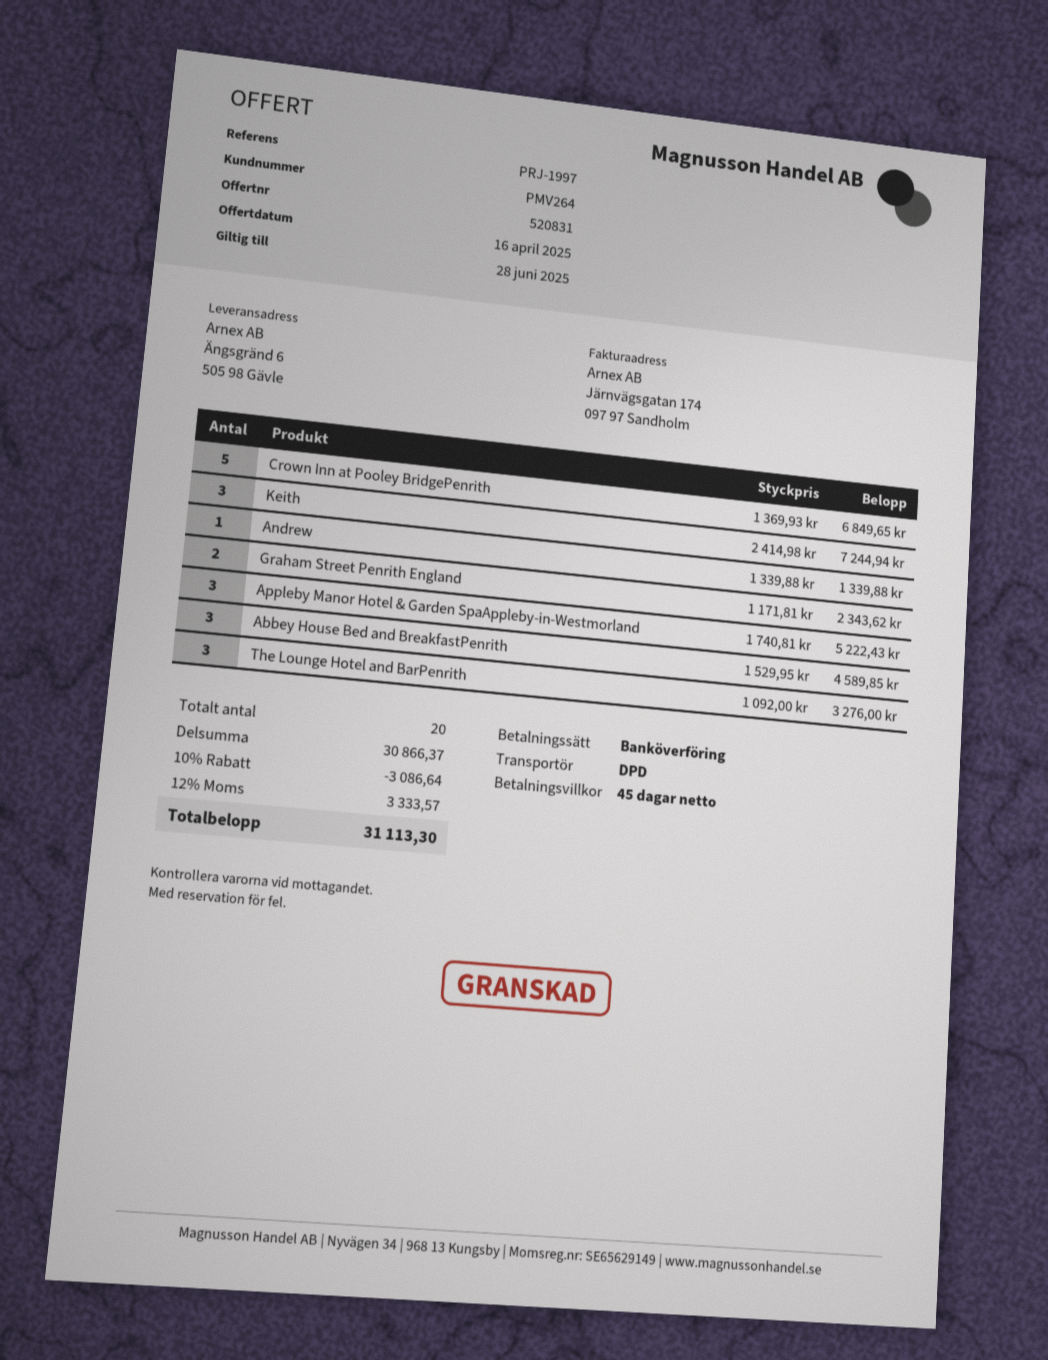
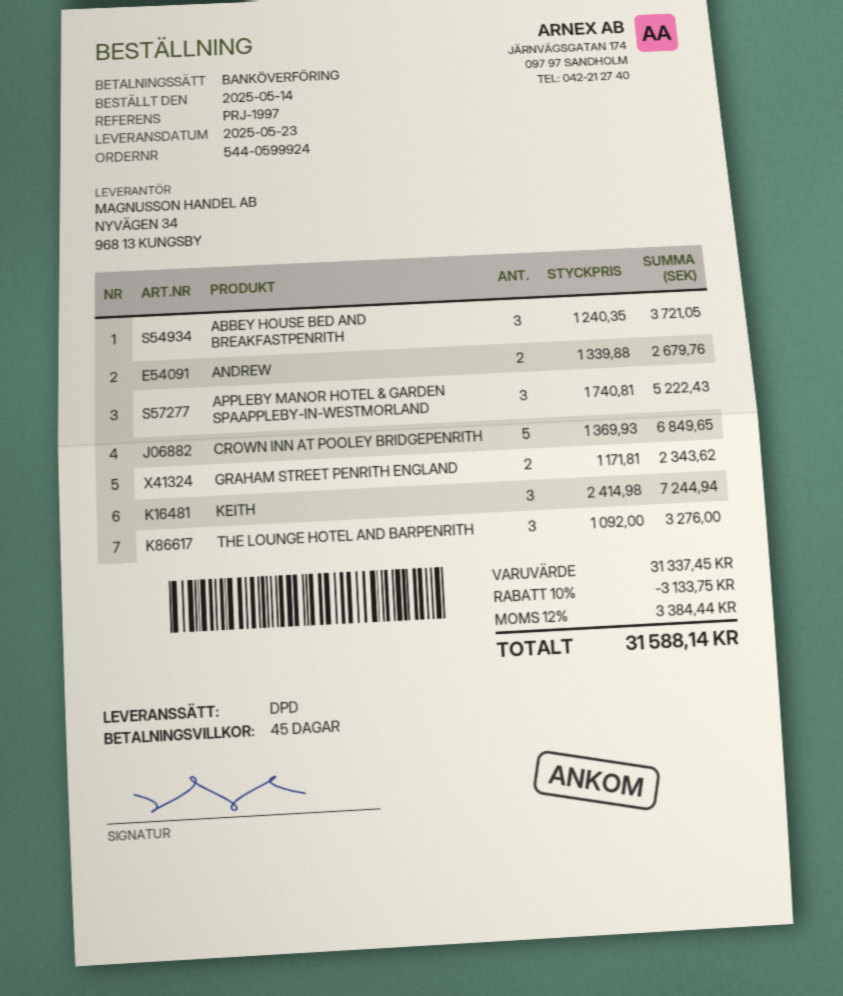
Andrew: 1 x 1339.88 = 1339.88 -> 2 x 1339.88 = 2679.76
Abbey House Bed and BreakfastPenrith: 3 x 1529.95 = 4589.85 -> 3 x 1240.35 = 3721.05
subtotal: 30866.37 -> 31337.45
discount: 10% = 3086.64 -> 10% = 3133.75
tax: 12% = 3333.57 -> 12% = 3384.44
total: 31113.30 -> 31588.14

